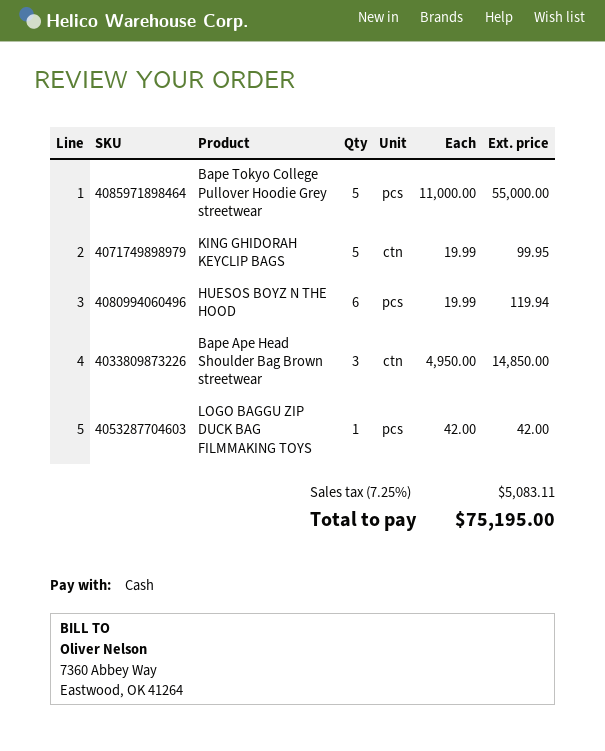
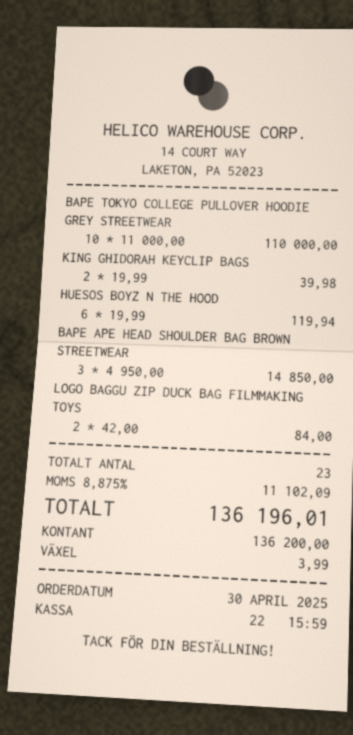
Bape Tokyo College Pullover Hoodie Grey streetwear: 5 x 11000.00 = 55000.00 -> 10 x 11000.00 = 110000.00
KING GHIDORAH KEYCLIP BAGS: 5 x 19.99 = 99.95 -> 2 x 19.99 = 39.98
LOGO BAGGU ZIP DUCK BAG FILMMAKING TOYS: 1 x 42.00 = 42.00 -> 2 x 42.00 = 84.00
tax: 7.25% = 5083.11 -> 8.875% = 11102.09
total: 75195.00 -> 136196.01

